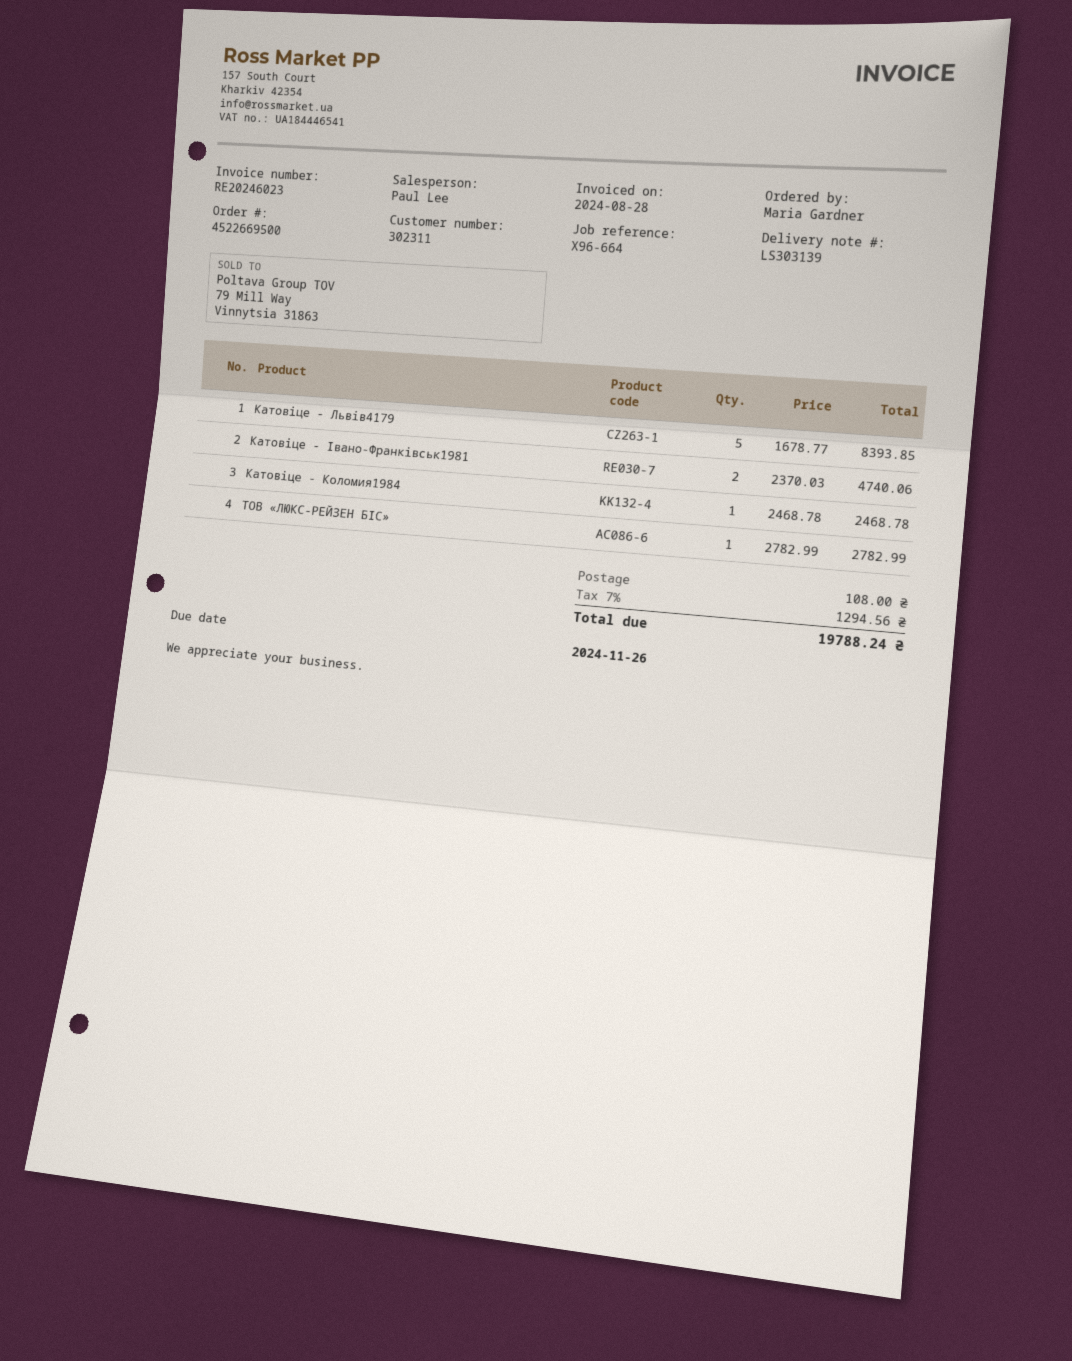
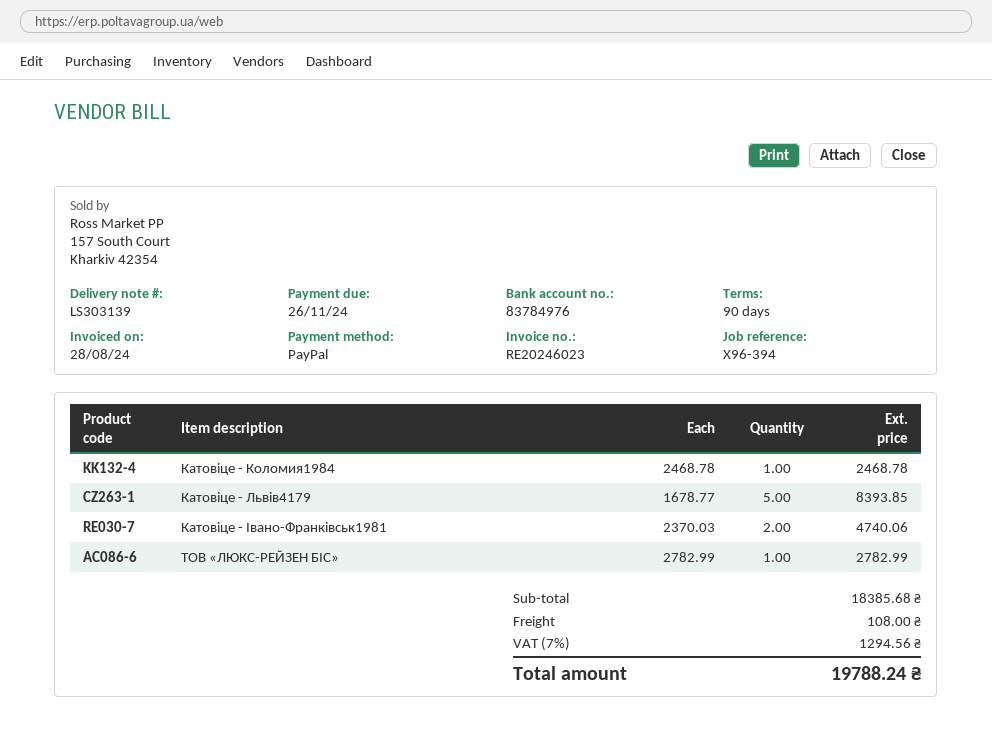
reference: X96-664 -> X96-394

